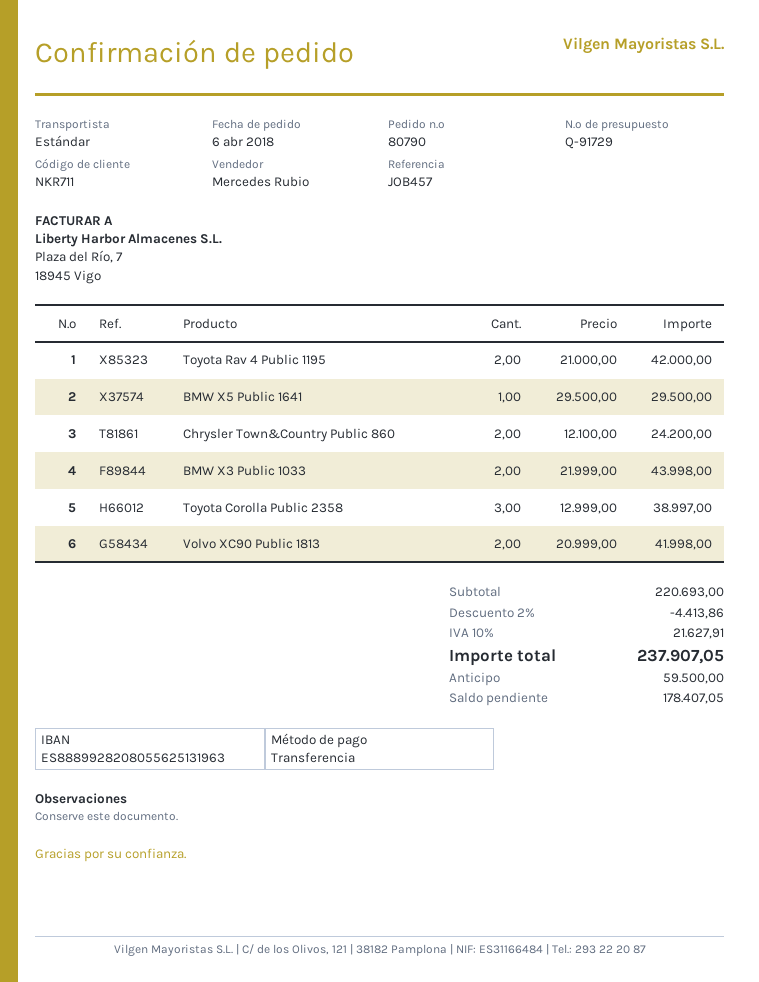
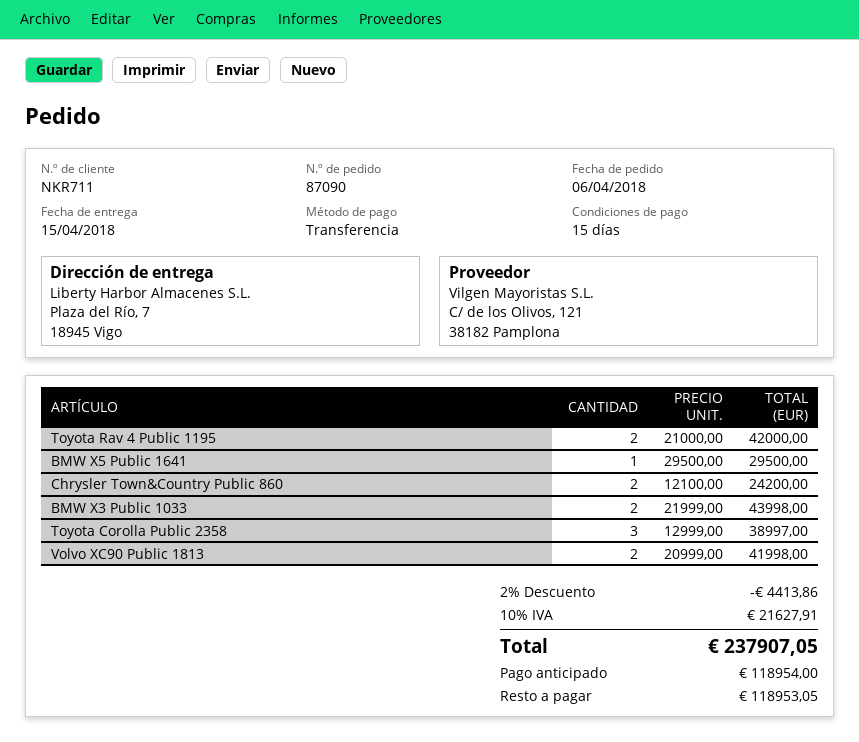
order number: 80790 -> 87090
deposit: 59500.00 -> 118954.00
balance: 178407.05 -> 118953.05

